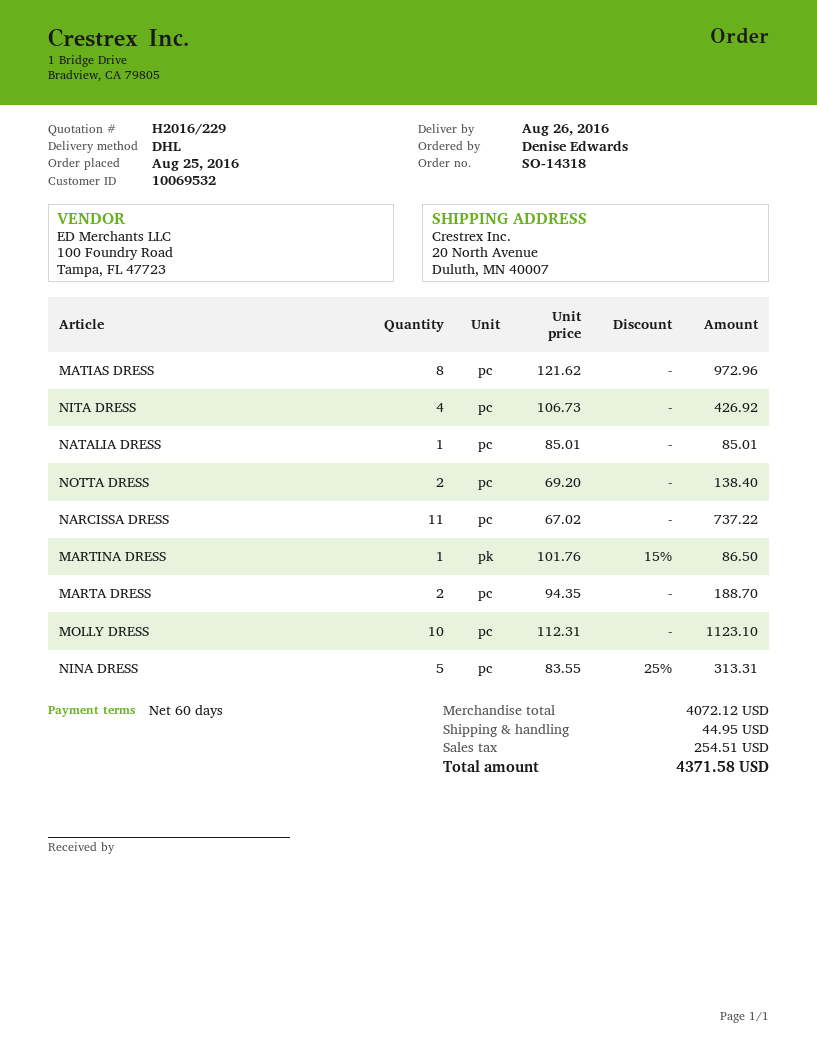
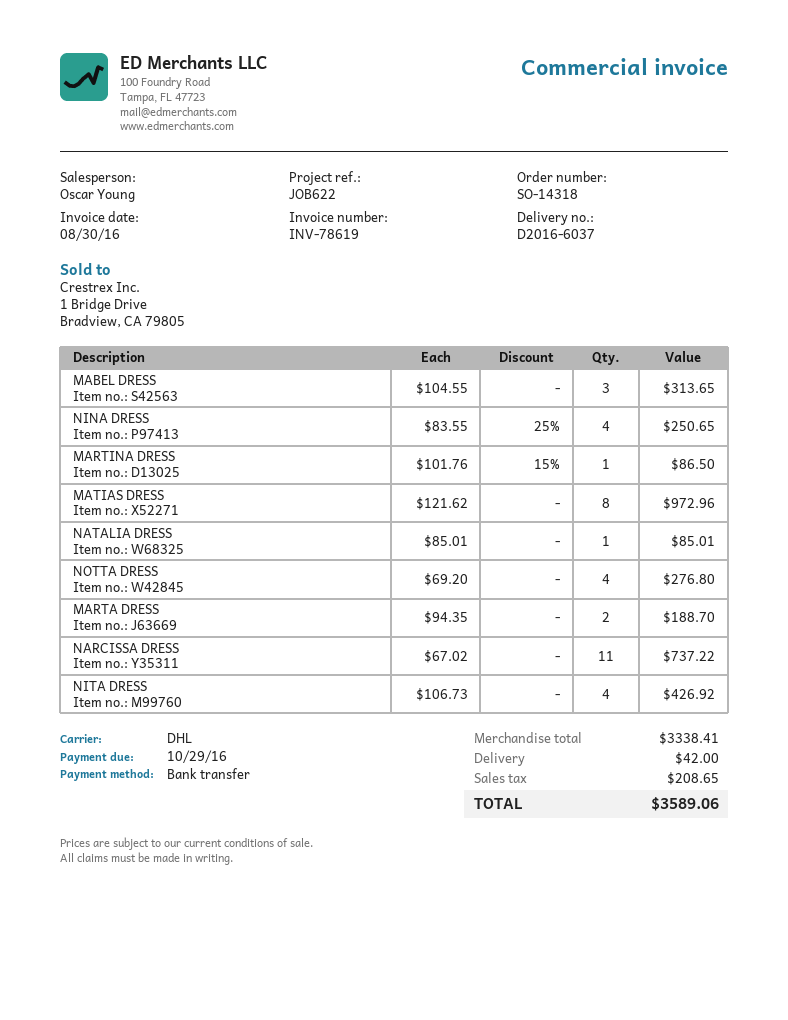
NOTTA DRESS: 2 x 69.20 = 138.40 -> 4 x 69.20 = 276.80
MOLLY DRESS: 10 x 112.31 = 1123.10 -> none
NINA DRESS: 5 x 83.55 - 25% = 313.31 -> 4 x 83.55 - 25% = 250.65
MABEL DRESS: none -> 3 x 104.55 = 313.65
subtotal: 4072.12 -> 3338.41
shipping: 44.95 -> 42.00
tax: 254.51 -> 208.65
total: 4371.58 -> 3589.06

